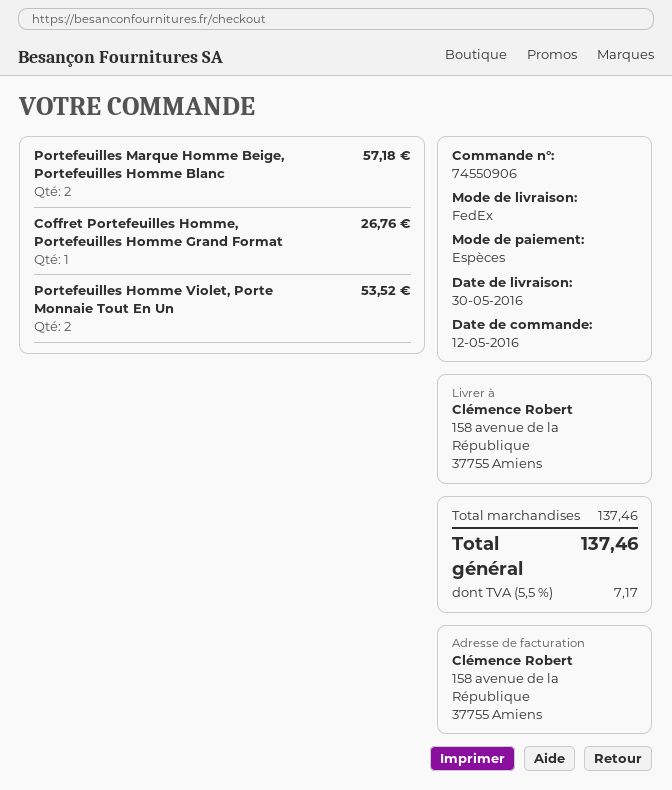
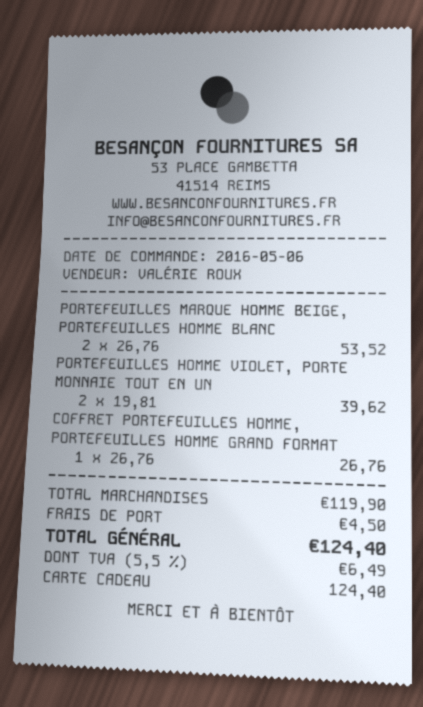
order date: 2016-05-12 -> 2016-05-06
payment method: cash -> gift card
Portefeuilles Marque Homme Beige, Portefeuilles Homme Blanc: 2 for 57.18 -> 2 for 53.52
Portefeuilles Homme Violet, Porte Monnaie Tout En Un: 2 for 53.52 -> 2 for 39.62
subtotal: 137.46 -> 119.90
shipping: none -> 4.50
tax: 5.5% = 7.17 -> 5.5% = 6.49
total: 137.46 -> 124.40

